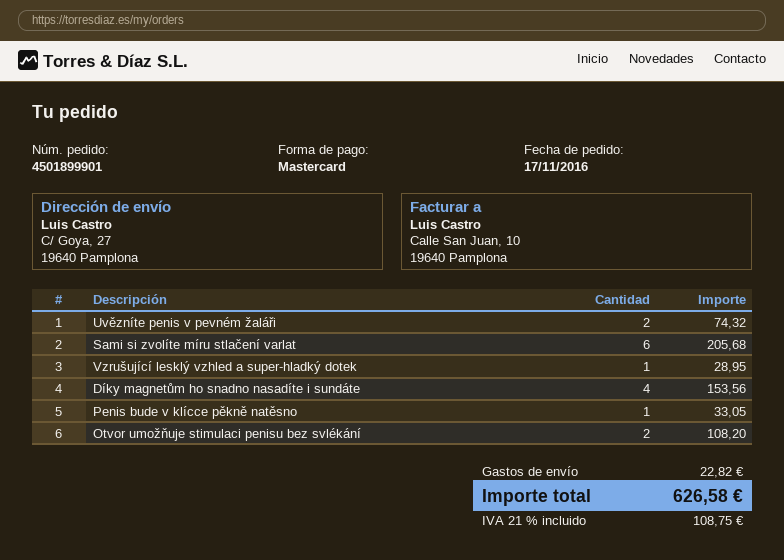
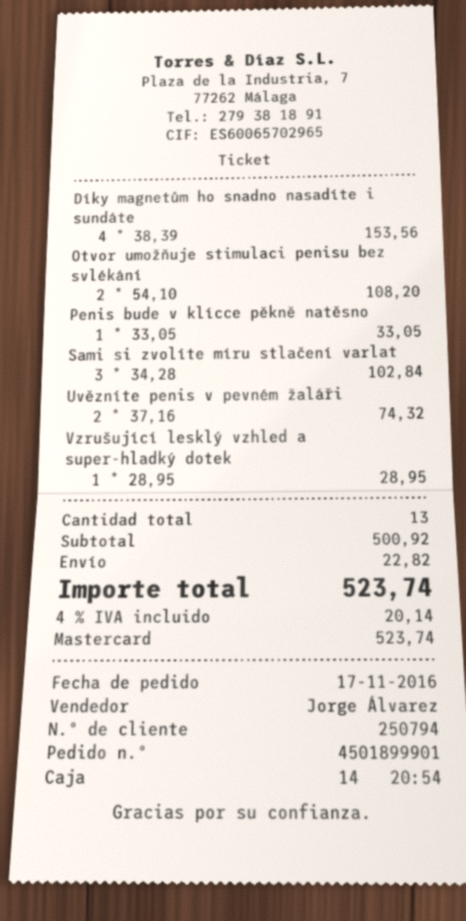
Sami si zvolíte míru stlačení varlat: 6 for 205.68 -> 3 for 102.84
tax: 21% = 108.75 -> 4% = 20.14
total: 626.58 -> 523.74

